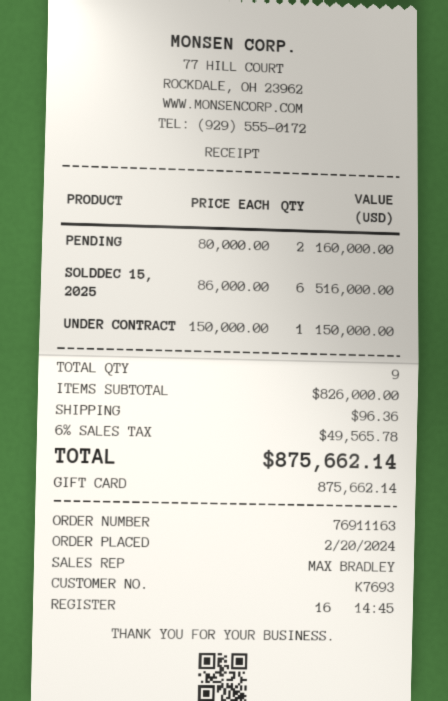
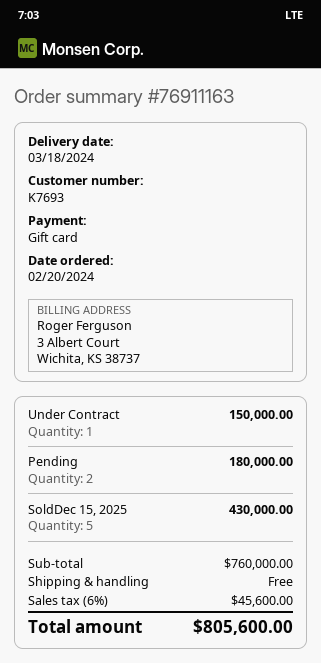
PENDING: 2 for 160000.00 -> 2 for 180000.00
SOLDDEC 15, 2025: 6 for 516000.00 -> 5 for 430000.00
subtotal: 826000.00 -> 760000.00
shipping: 96.36 -> 0.00
tax: 6% = 49565.78 -> 6% = 45600.00
total: 875662.14 -> 805600.00

